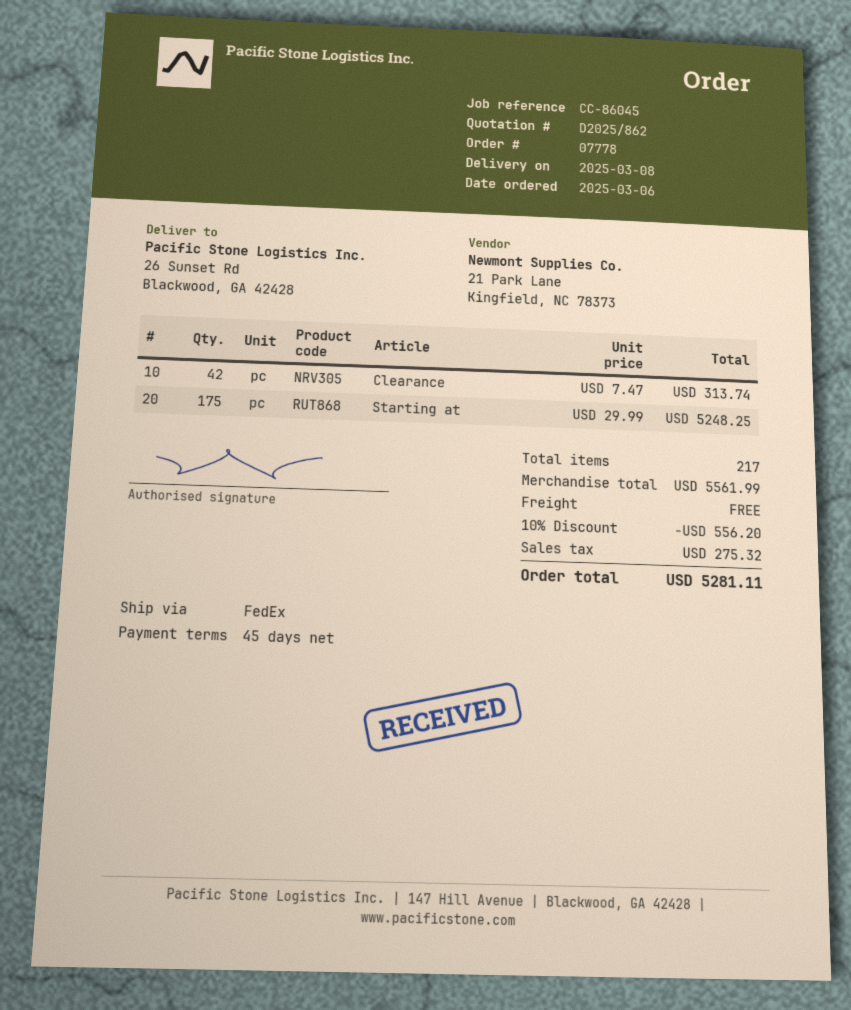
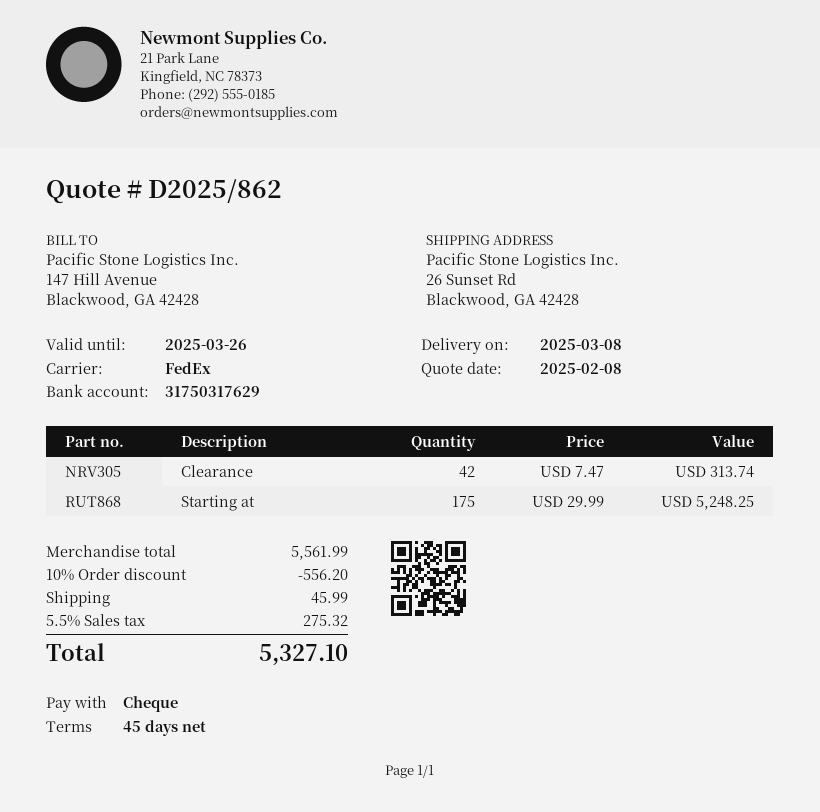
shipping: 0.00 -> 45.99
total: 5281.11 -> 5327.10

